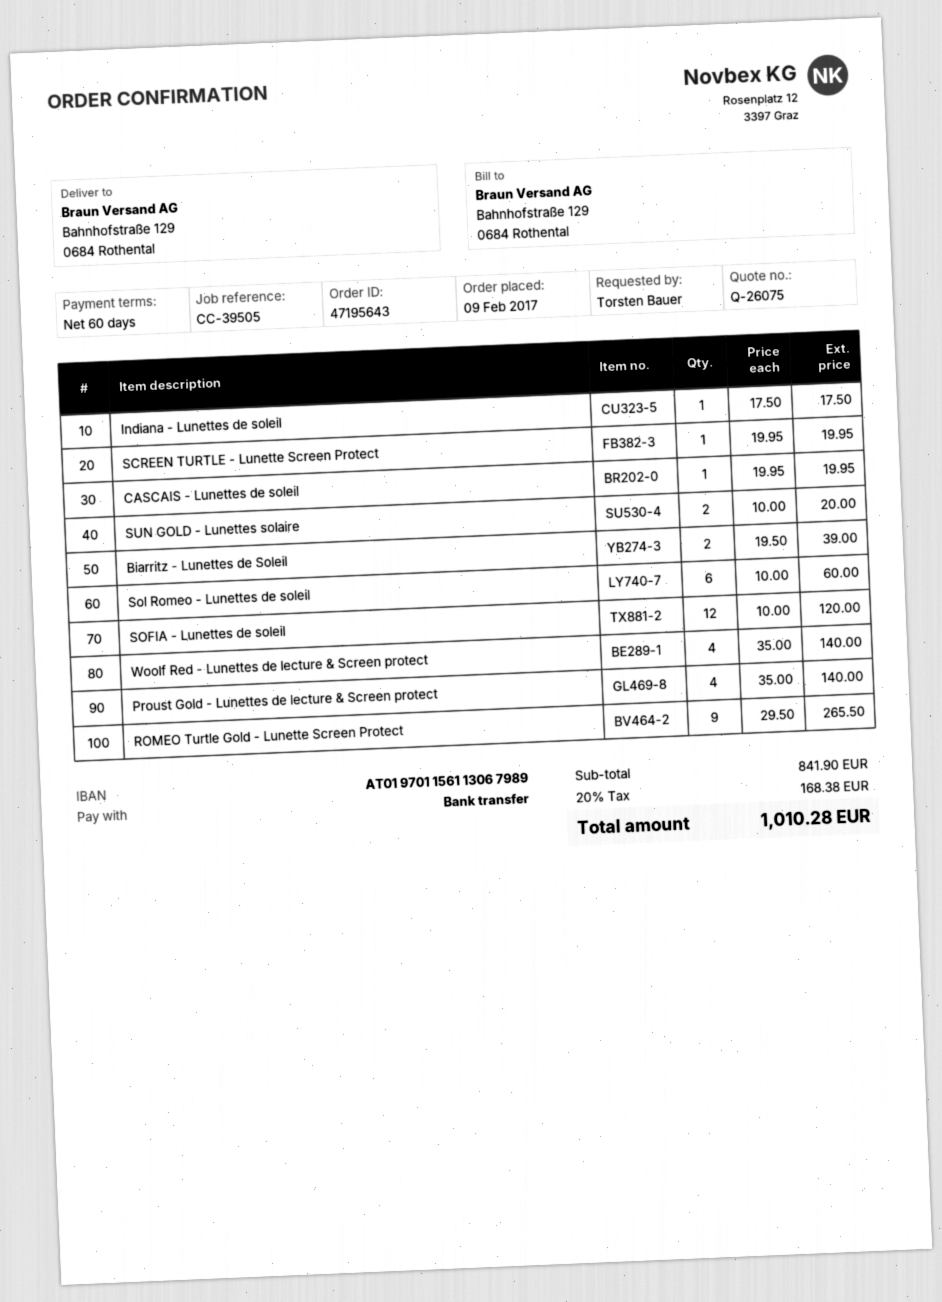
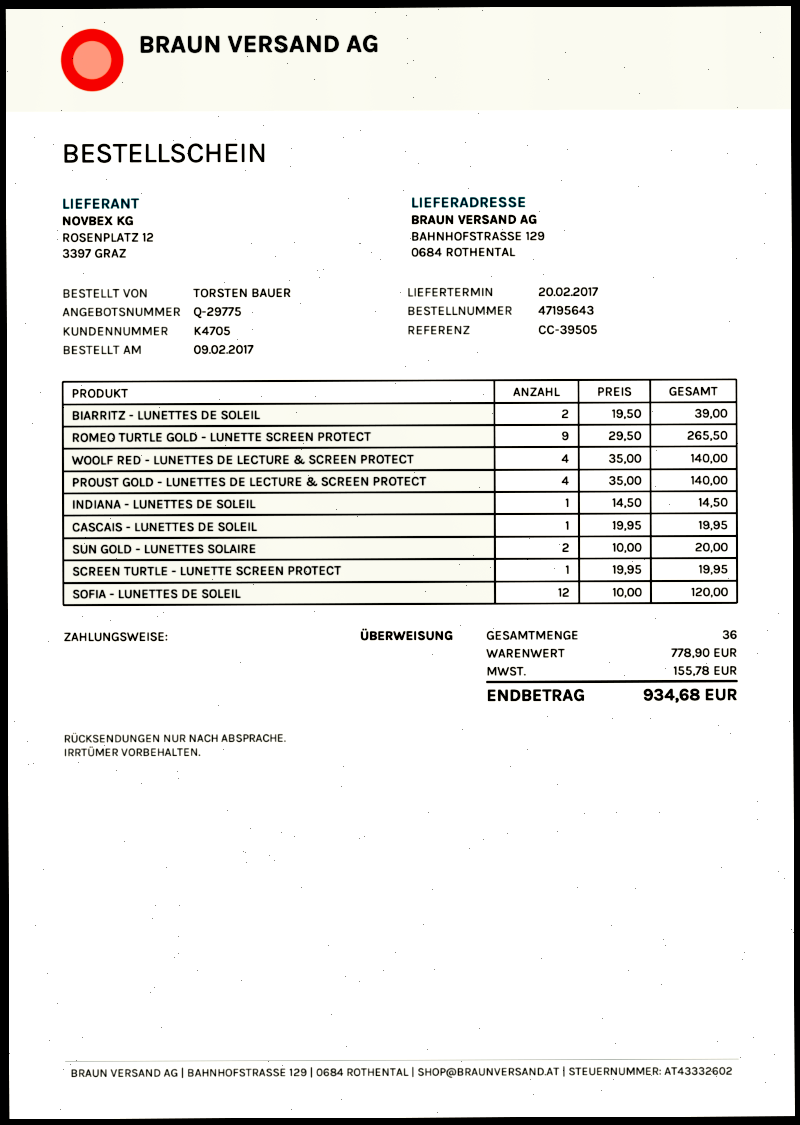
quote number: Q-26075 -> Q-29775
Indiana - Lunettes de soleil: 1 x 17.50 = 17.50 -> 1 x 14.50 = 14.50
Sol Romeo - Lunettes de soleil: 6 x 10.00 = 60.00 -> none
subtotal: 841.90 -> 778.90
tax: 168.38 -> 155.78
total: 1010.28 -> 934.68

